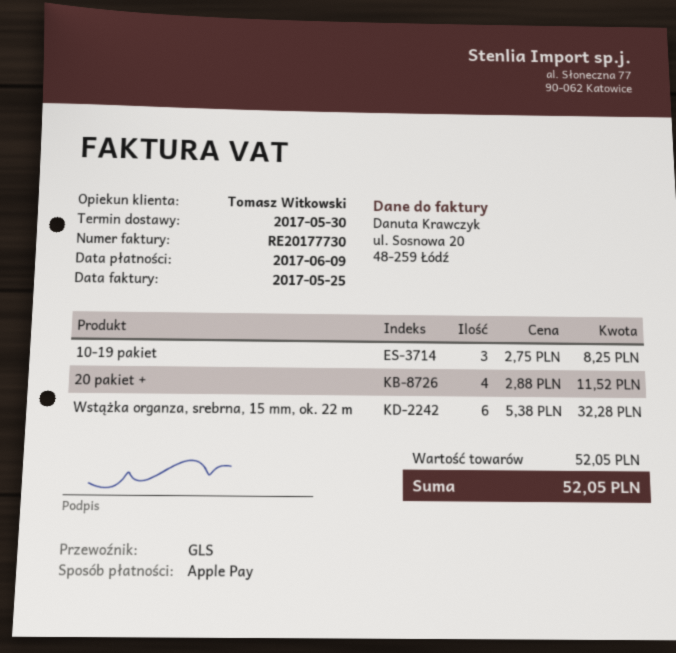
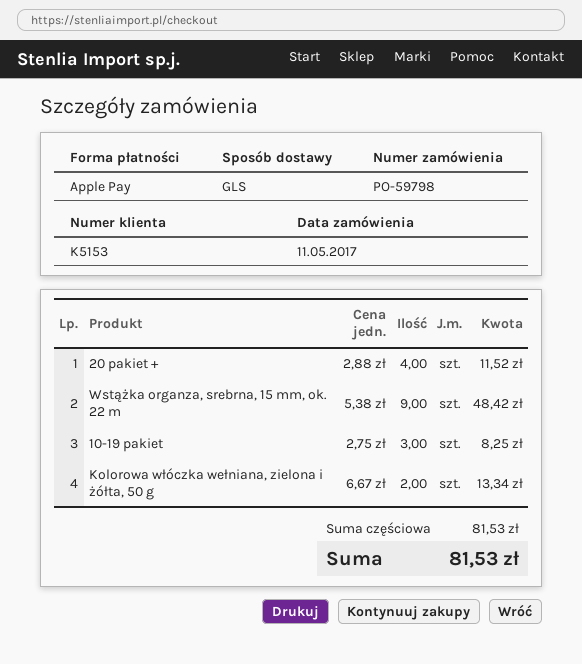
Wstążka organza, srebrna, 15 mm, ok. 22 m: 6 x 5.38 = 32.28 -> 9 x 5.38 = 48.42
Kolorowa włóczka wełniana, zielona i żółta, 50 g: none -> 2 x 6.67 = 13.34
subtotal: 52.05 -> 81.53
total: 52.05 -> 81.53

